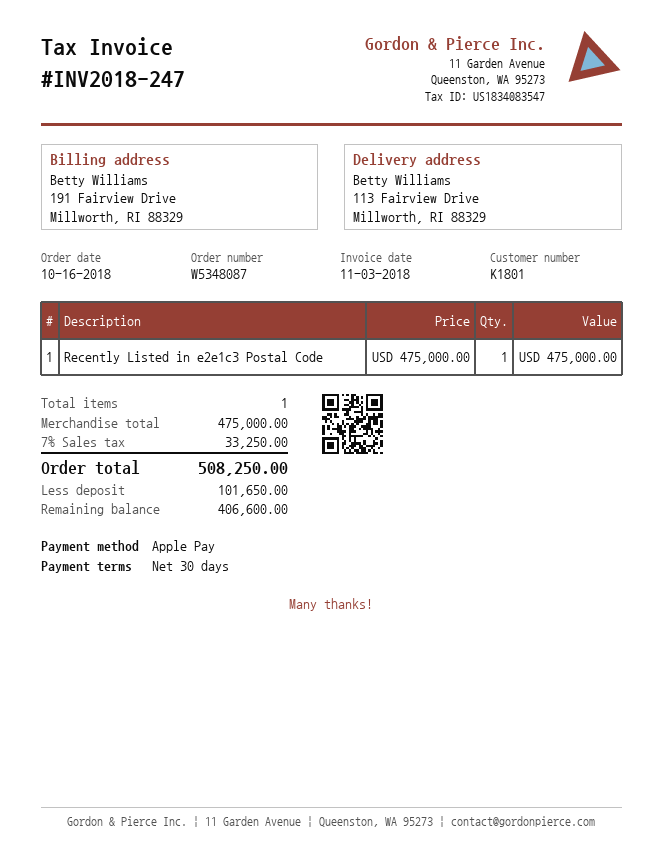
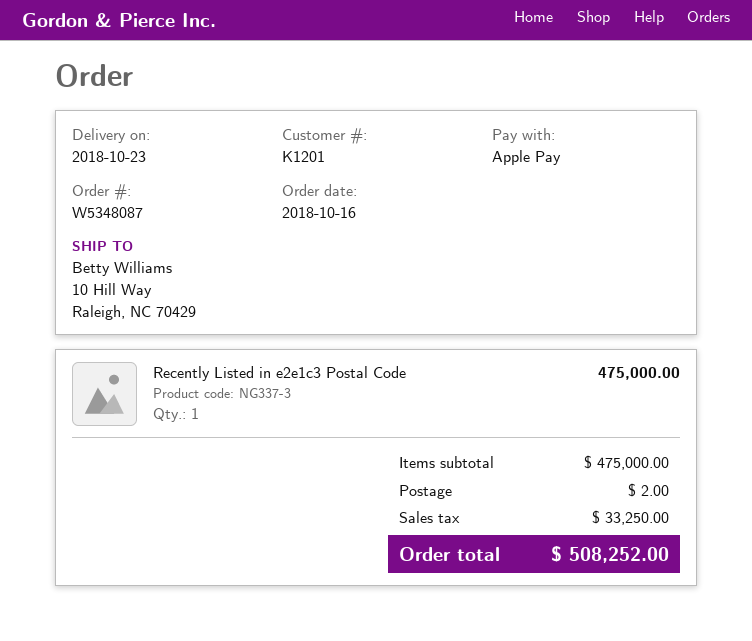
customer number: K1801 -> K1201
ship to: 113 Fairview Drive, Millworth, RI 88329 -> 10 Hill Way, Raleigh, NC 70429
shipping: none -> 2.00
total: 508250.00 -> 508252.00

